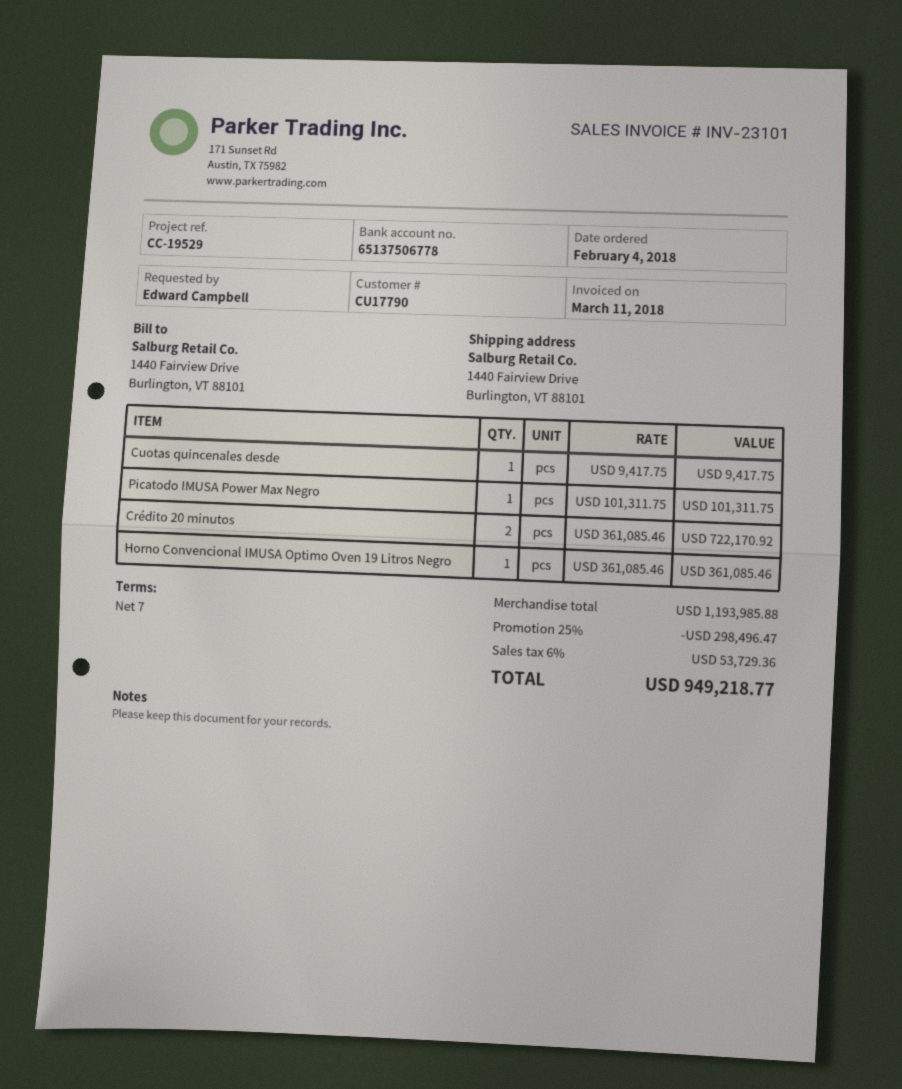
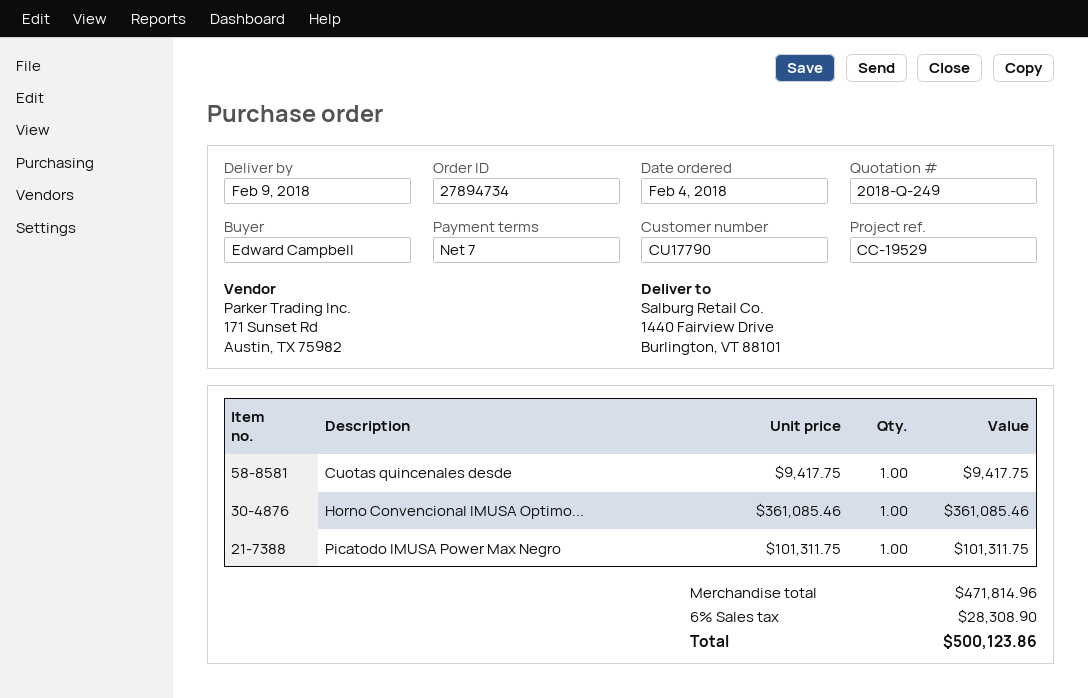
Crédito 20 minutos: 2 x 361085.46 = 722170.92 -> none
subtotal: 1193985.88 -> 471814.96
discount: 25% = 298496.47 -> none
tax: 6% = 53729.36 -> 6% = 28308.90
total: 949218.77 -> 500123.86

